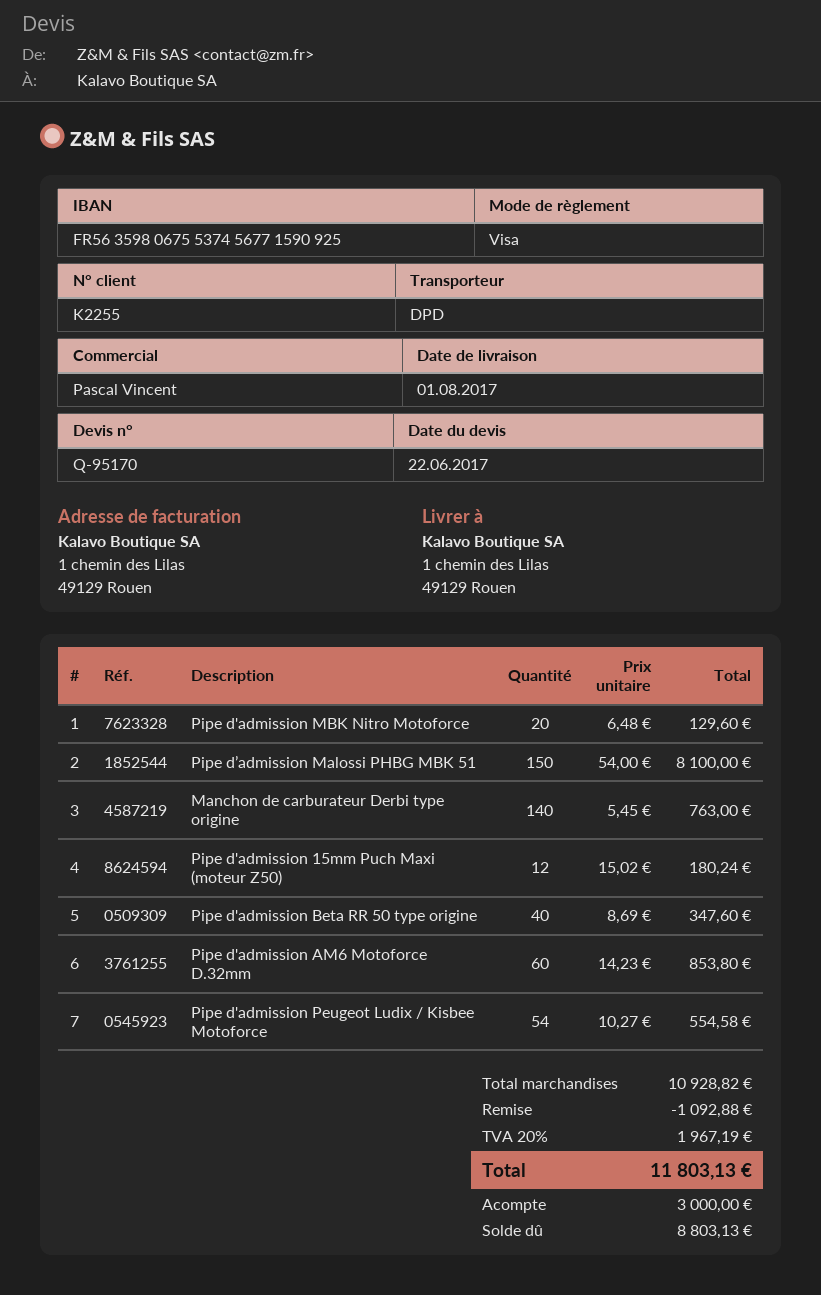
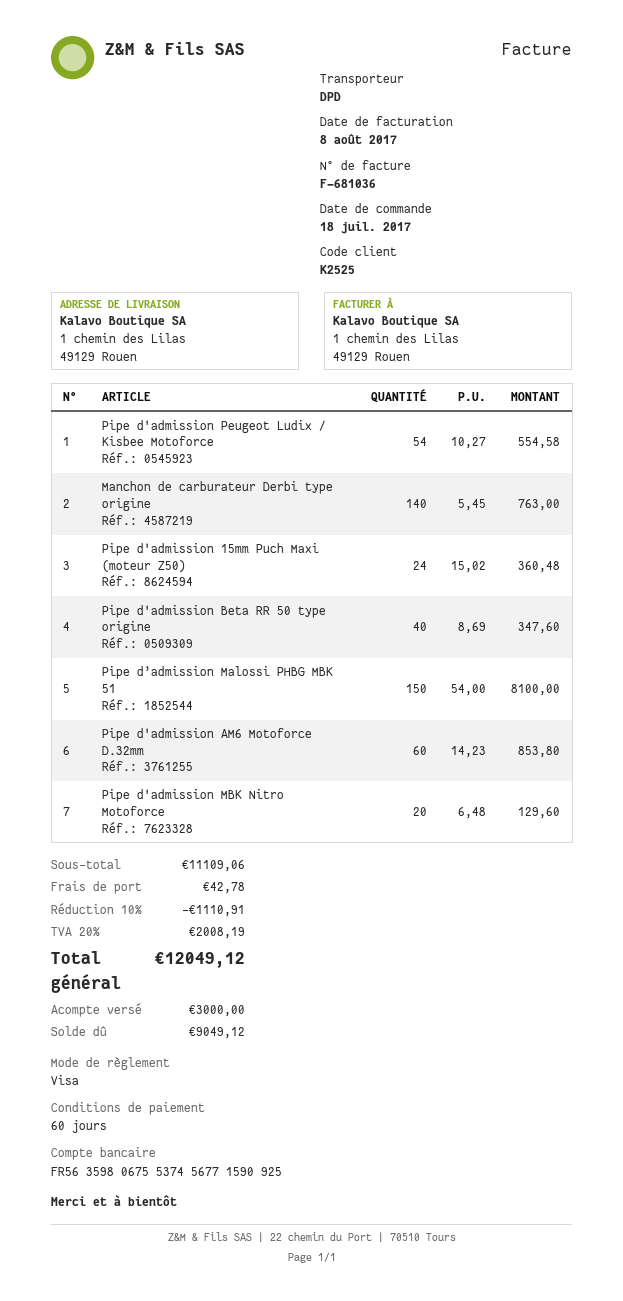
customer number: K2255 -> K2525
Pipe d'admission 15mm Puch Maxi (moteur Z50): 12 x 15.02 = 180.24 -> 24 x 15.02 = 360.48
subtotal: 10928.82 -> 11109.06
discount: 1092.88 -> 1110.91
shipping: none -> 42.78
tax: 20% = 1967.19 -> 20% = 2008.19
total: 11803.13 -> 12049.12
balance: 8803.13 -> 9049.12

